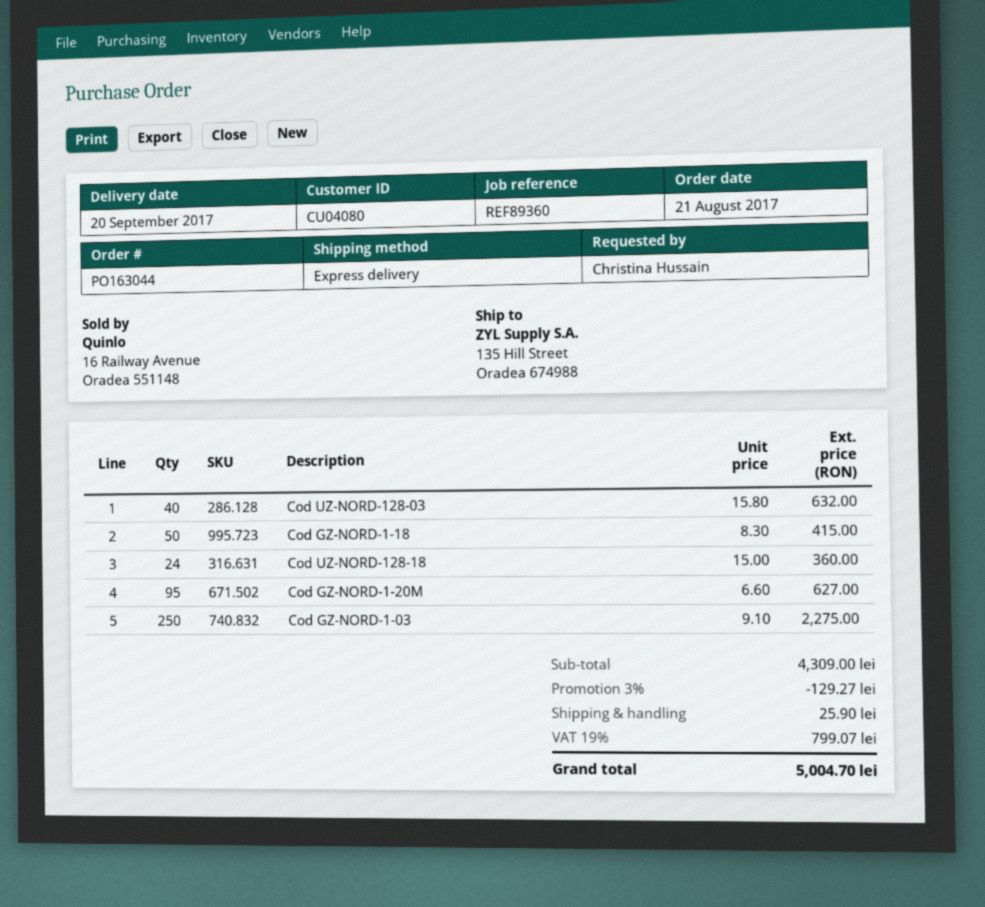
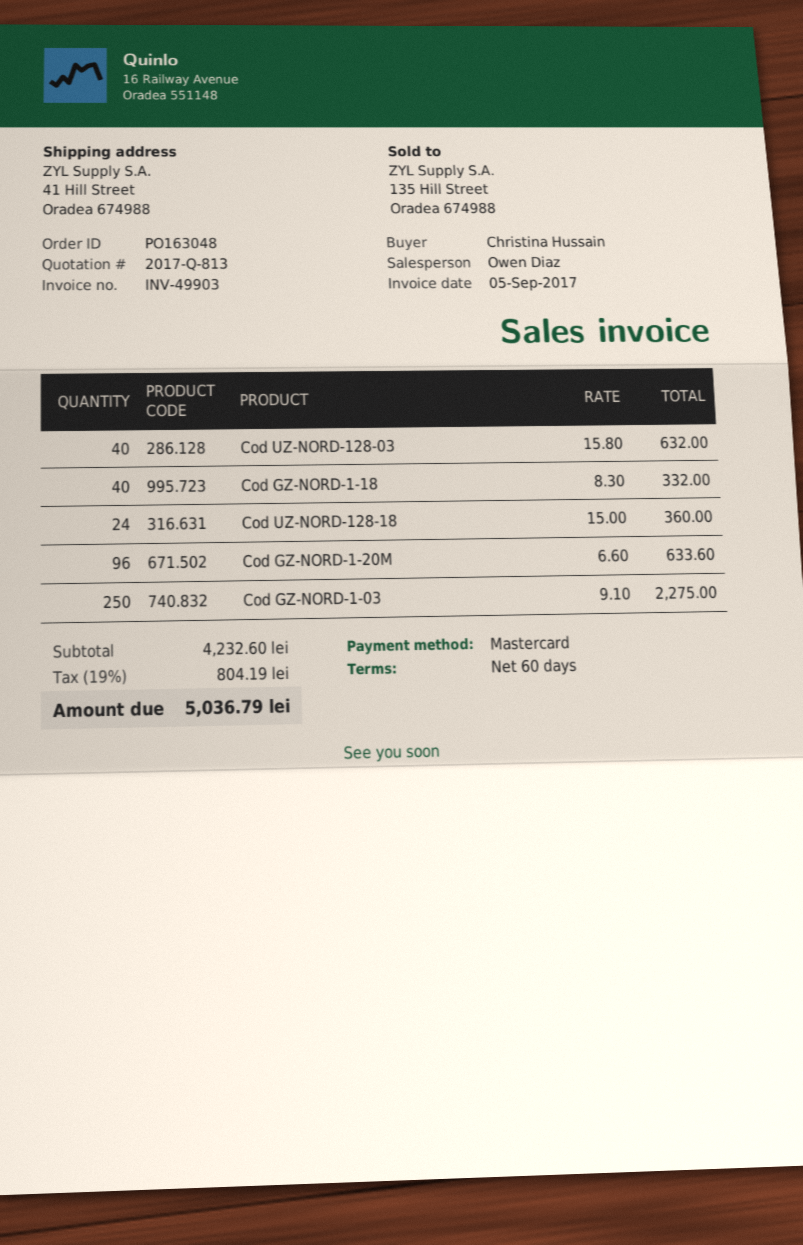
order number: PO163044 -> PO163048
ship to: 135 Hill Street, Oradea 674988 -> 41 Hill Street, Oradea 674988
Cod GZ-NORD-1-18: 50 x 8.30 = 415.00 -> 40 x 8.30 = 332.00
Cod GZ-NORD-1-20M: 95 x 6.60 = 627.00 -> 96 x 6.60 = 633.60
subtotal: 4309.00 -> 4232.60
discount: 3% = 129.27 -> none
shipping: 25.90 -> none
tax: 19% = 799.07 -> 19% = 804.19
total: 5004.70 -> 5036.79

